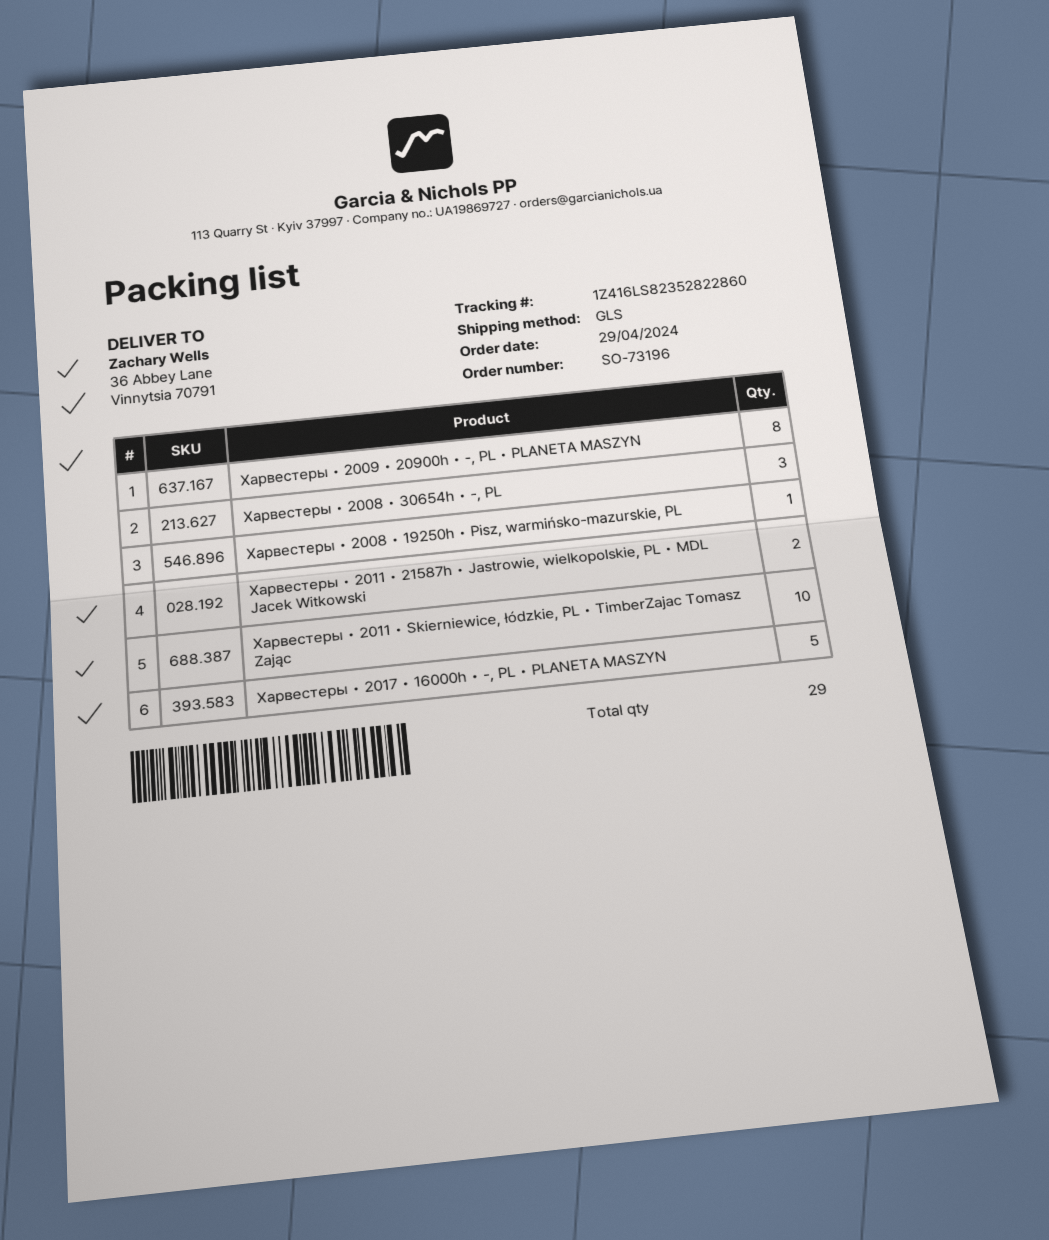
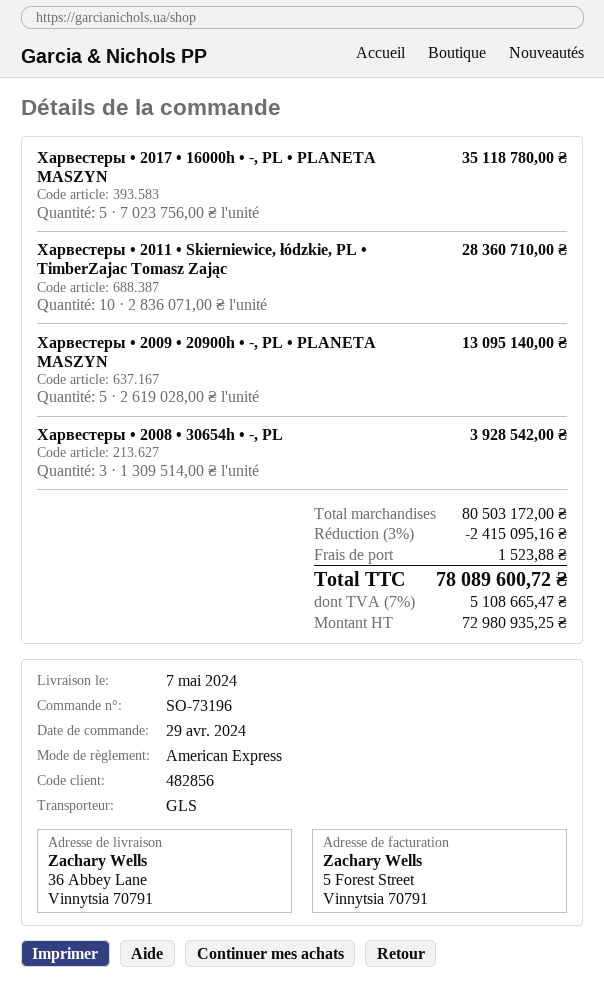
Харвестеры • 2009 • 20900h • -, PL • PLANETA MASZYN: 8 -> 5
Харвестеры • 2008 • 19250h • Pisz, warmińsko-mazurskie, PL: 1 -> none
Харвестеры • 2011 • 21587h • Jastrowie, wielkopolskie, PL • MDL Jacek Witkowski: 2 -> none

